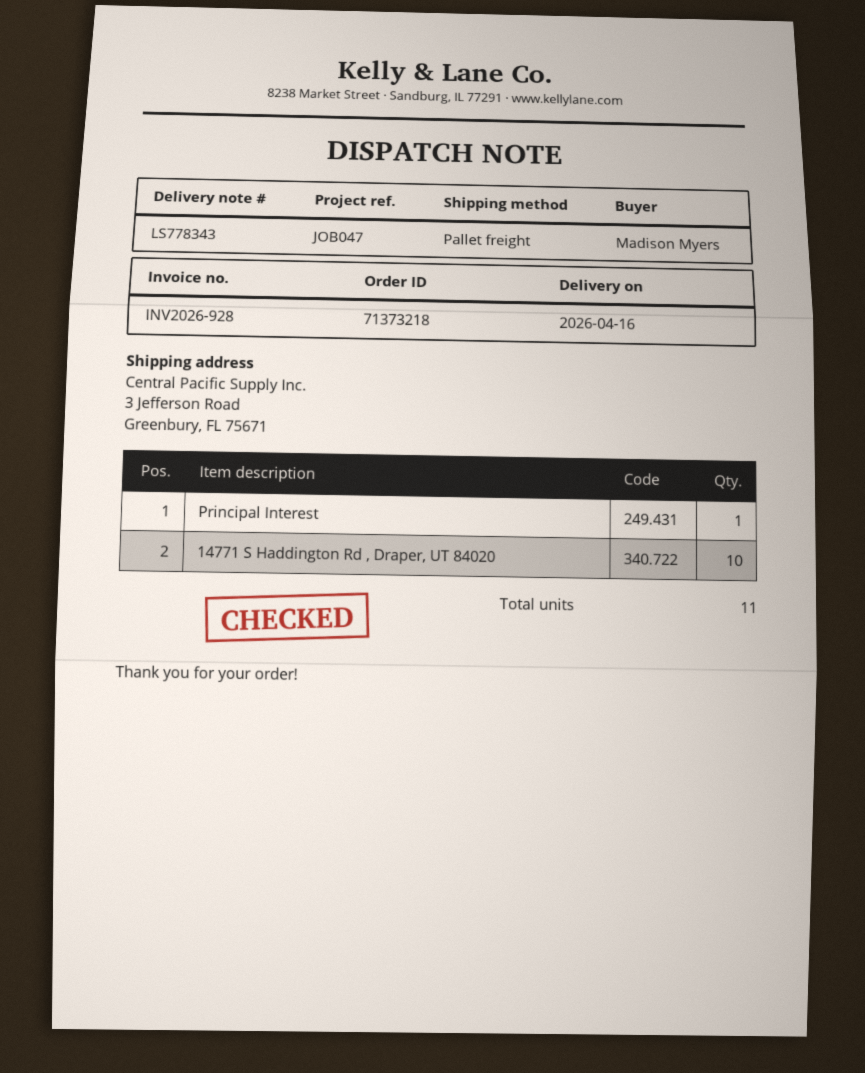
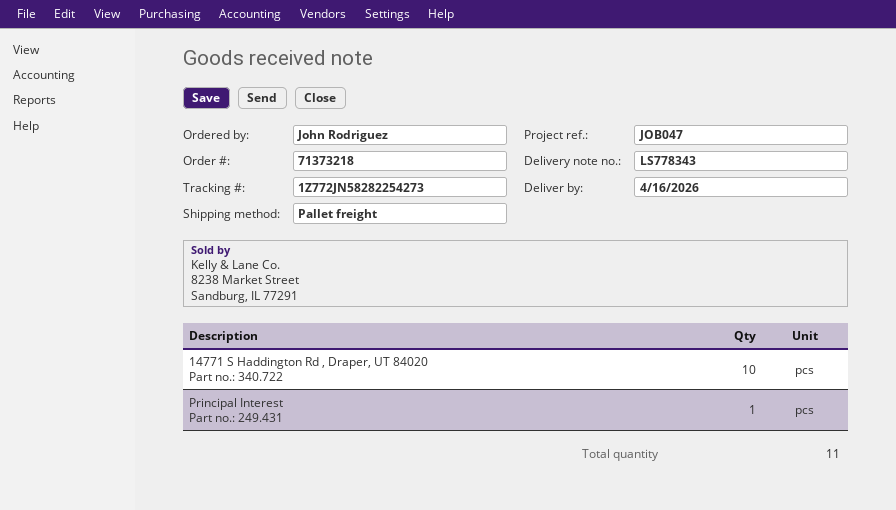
ordered by: Madison Myers -> John Rodriguez

